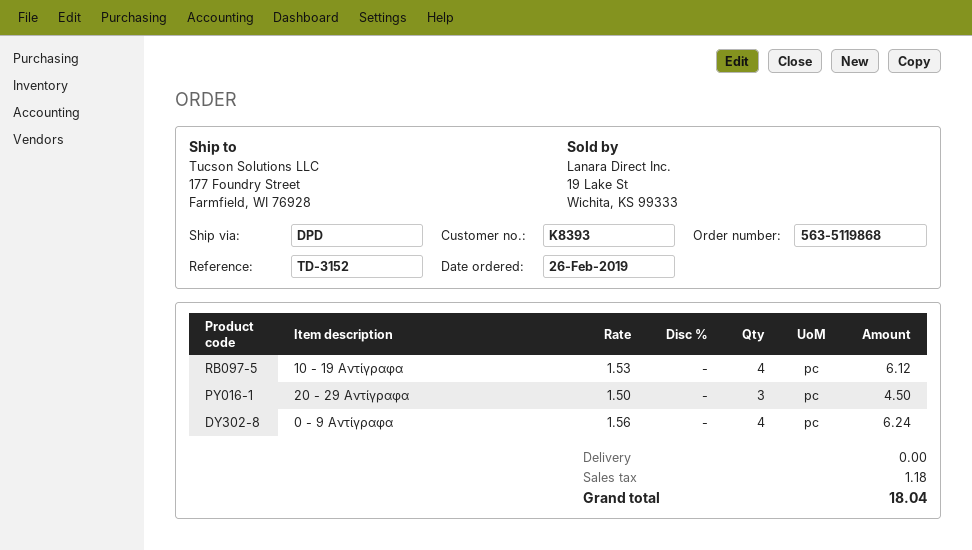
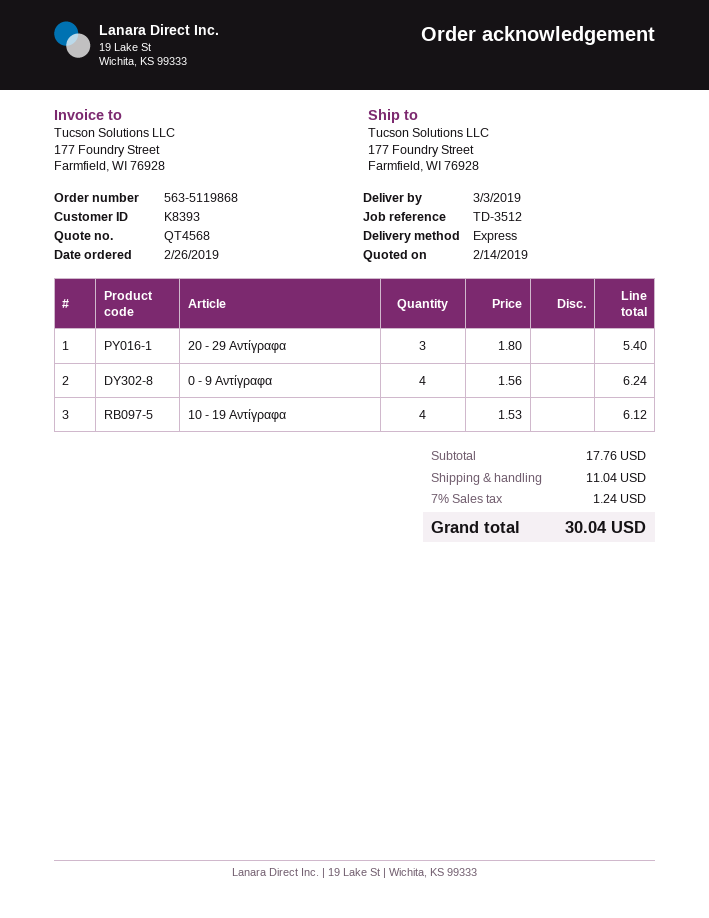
reference: TD-3152 -> TD-3512
shipping method: DPD -> express
20 - 29 Αντίγραφα: 3 x 1.50 = 4.50 -> 3 x 1.80 = 5.40
shipping: 0.00 -> 11.04
tax: 1.18 -> 1.24
total: 18.04 -> 30.04

